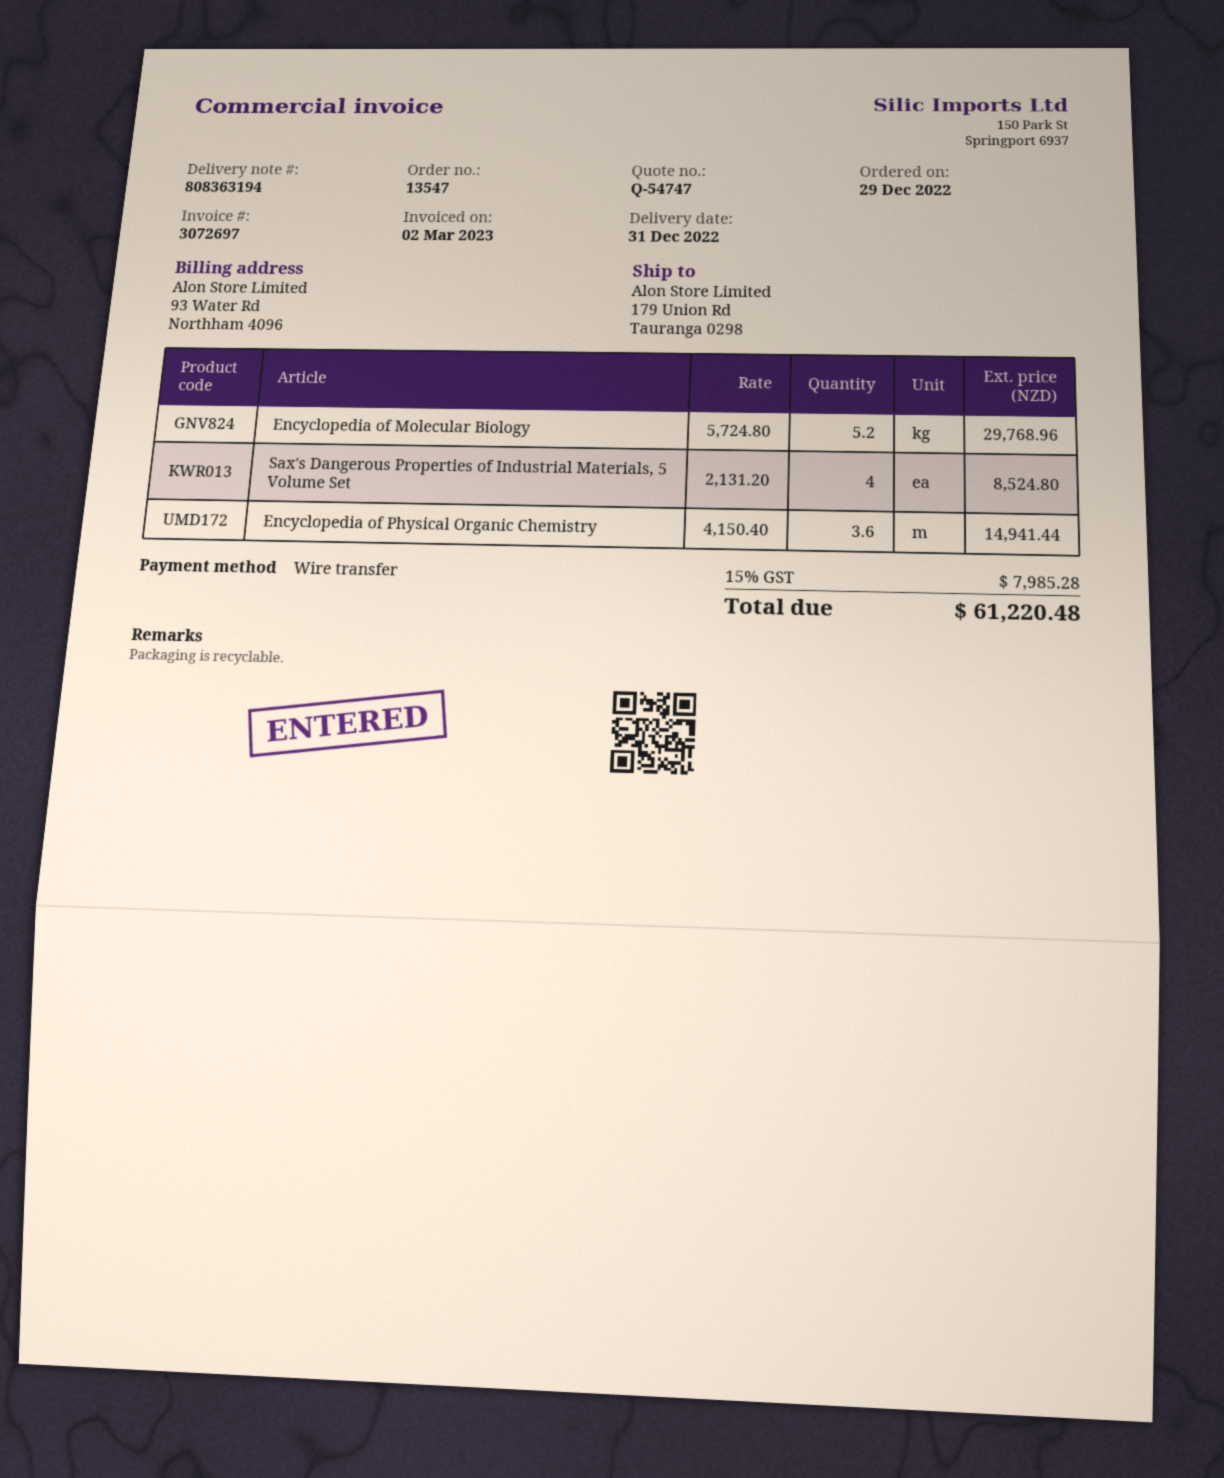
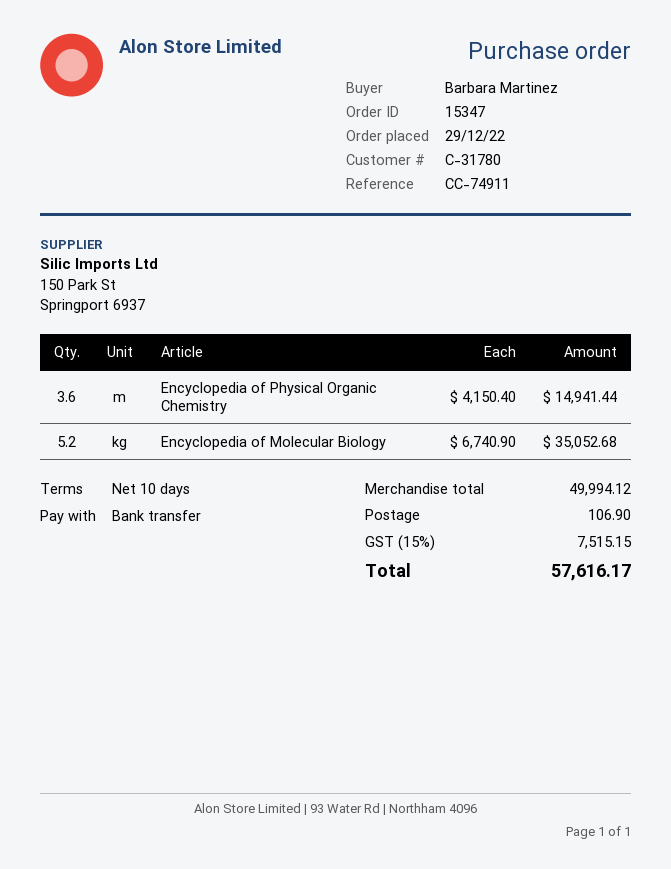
order number: 13547 -> 15347
Encyclopedia of Molecular Biology: 5.2 x 5724.80 = 29768.96 -> 5.2 x 6740.90 = 35052.68
Sax's Dangerous Properties of Industrial Materials, 5 Volume Set: 4 x 2131.20 = 8524.80 -> none
shipping: none -> 106.90
tax: 15% = 7985.28 -> 15% = 7515.15
total: 61220.48 -> 57616.17

